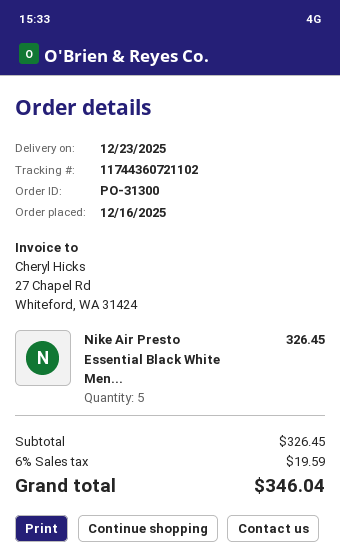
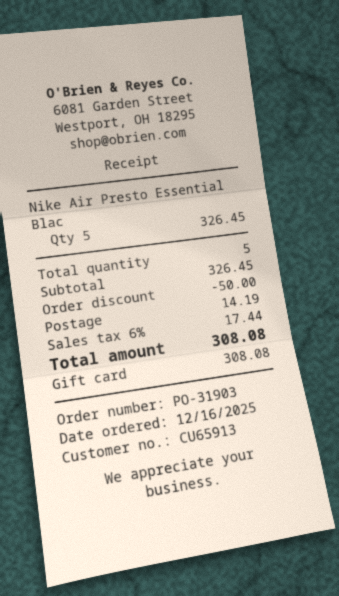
order number: PO-31300 -> PO-31903
discount: none -> 50.00
shipping: none -> 14.19
tax: 6% = 19.59 -> 6% = 17.44
total: 346.04 -> 308.08

